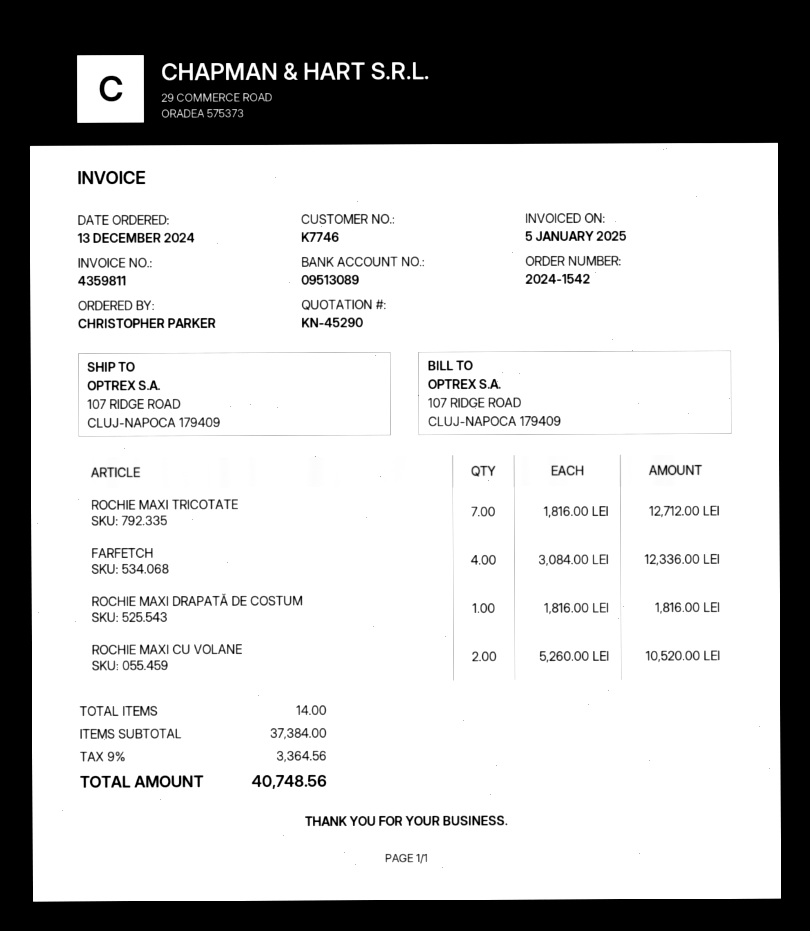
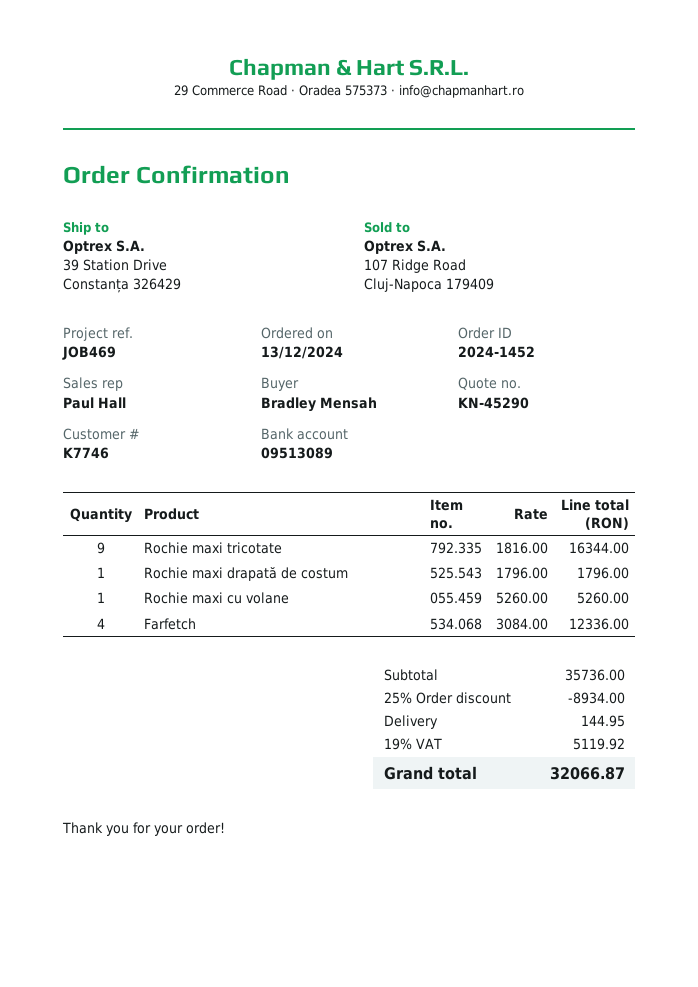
order number: 2024-1542 -> 2024-1452
ordered by: CHRISTOPHER PARKER -> Bradley Mensah
ship to: 107 RIDGE ROAD, CLUJ-NAPOCA 179409 -> 39 Station Drive, Constanța 326429
ROCHIE MAXI TRICOTATE: 7 x 1816.00 = 12712.00 -> 9 x 1816.00 = 16344.00
ROCHIE MAXI DRAPATĂ DE COSTUM: 1 x 1816.00 = 1816.00 -> 1 x 1796.00 = 1796.00
ROCHIE MAXI CU VOLANE: 2 x 5260.00 = 10520.00 -> 1 x 5260.00 = 5260.00
subtotal: 37384.00 -> 35736.00
discount: none -> 25% = 8934.00
shipping: none -> 144.95
tax: 9% = 3364.56 -> 19% = 5119.92
total: 40748.56 -> 32066.87

